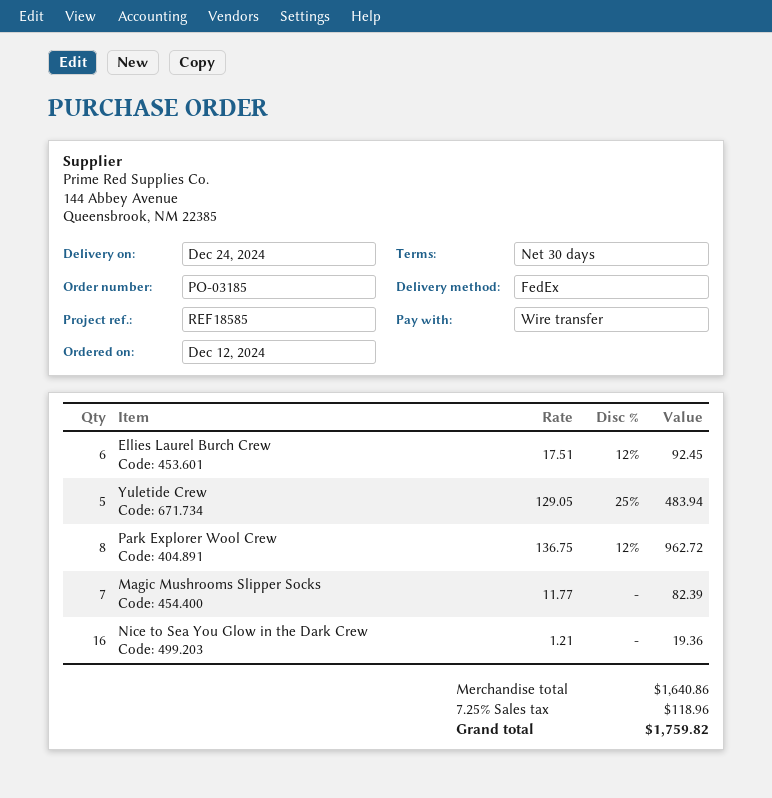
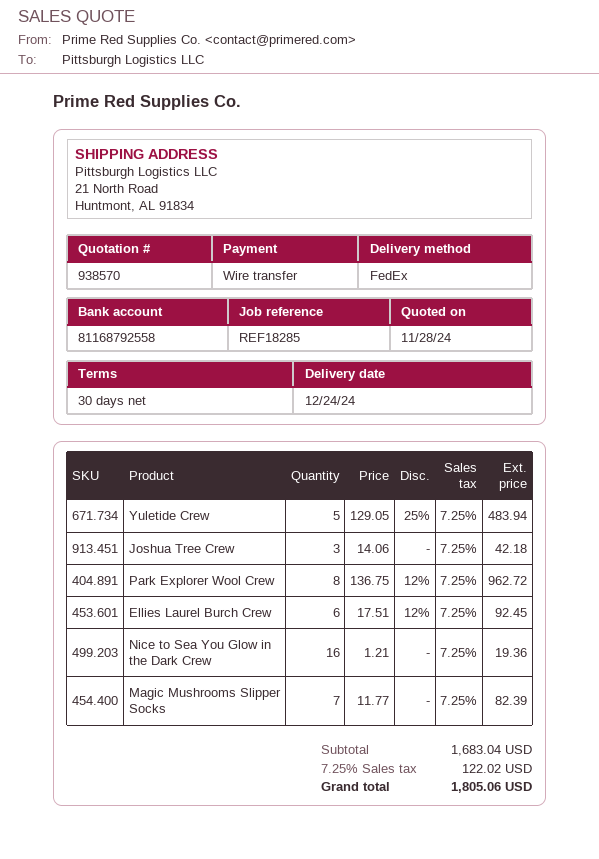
reference: REF18585 -> REF18285
Joshua Tree Crew: none -> 3 x 14.06 = 42.18
subtotal: 1640.86 -> 1683.04
tax: 7.25% = 118.96 -> 7.25% = 122.02
total: 1759.82 -> 1805.06

